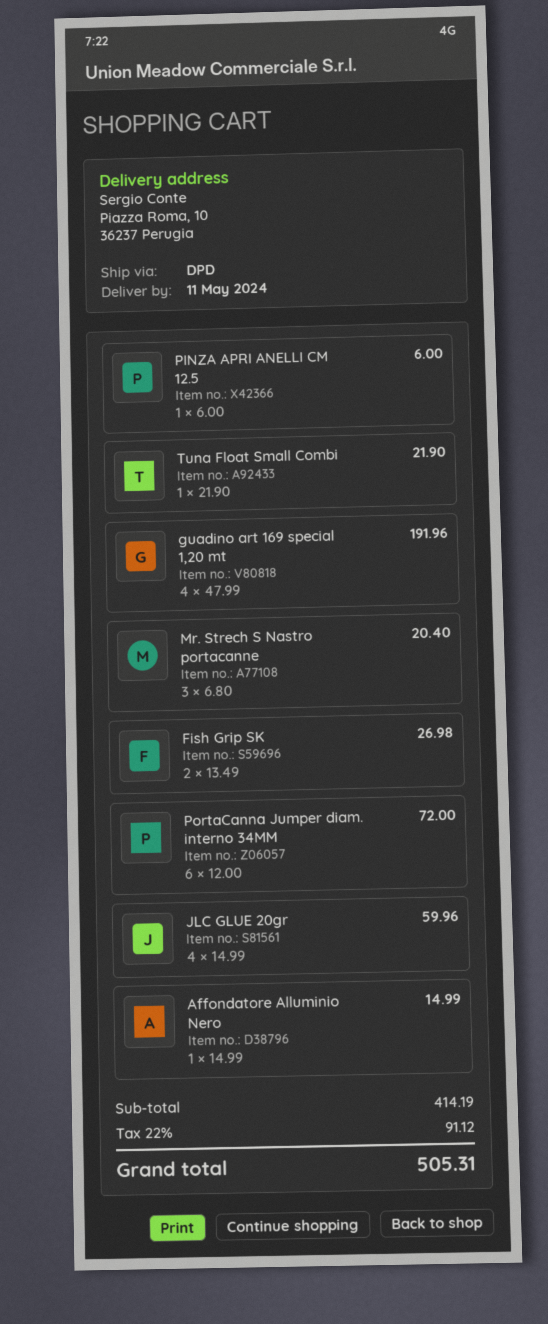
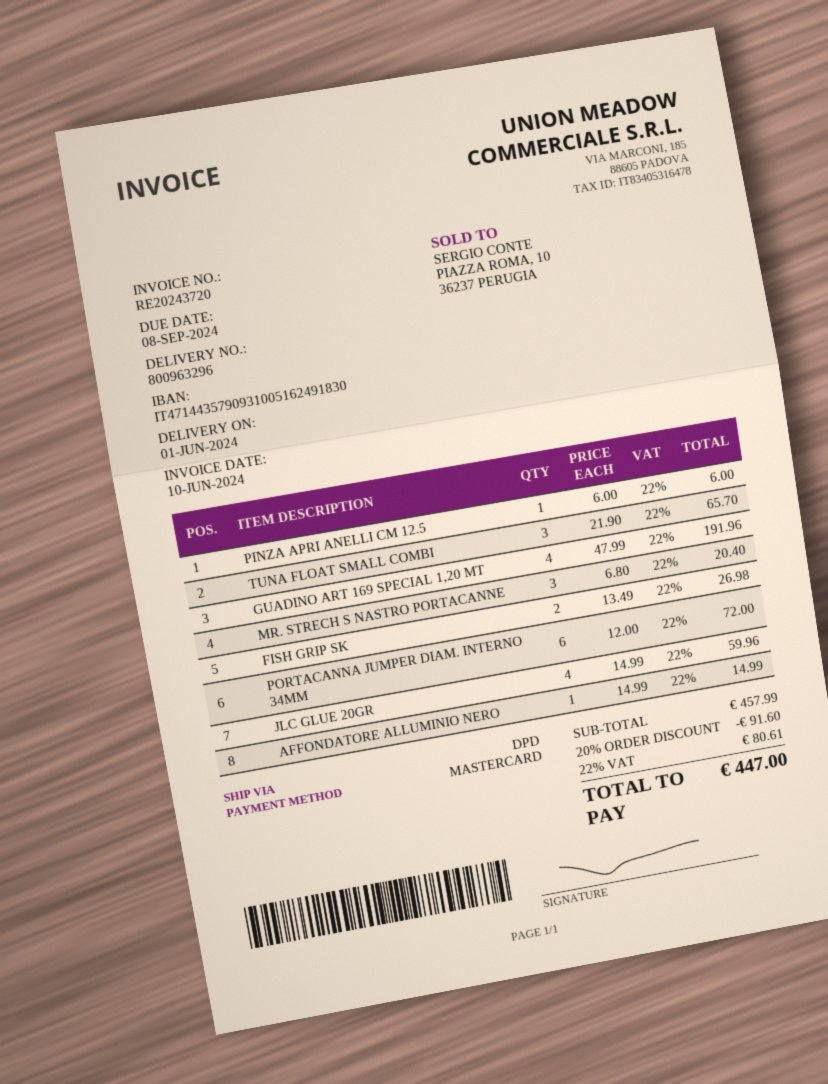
delivery date: 2024-05-11 -> 2024-06-01
Tuna Float Small Combi: 1 x 21.90 = 21.90 -> 3 x 21.90 = 65.70
subtotal: 414.19 -> 457.99
discount: none -> 20% = 91.60
tax: 22% = 91.12 -> 22% = 80.61
total: 505.31 -> 447.00

